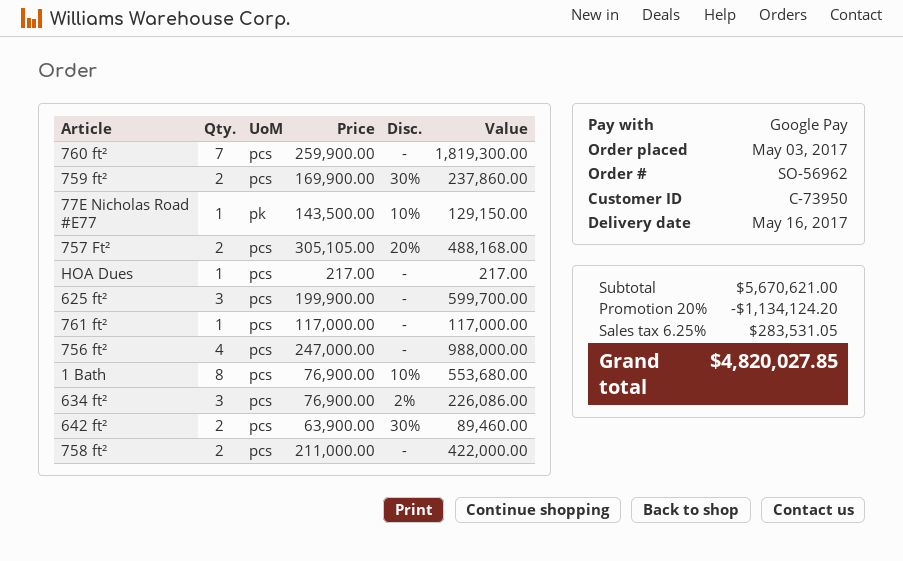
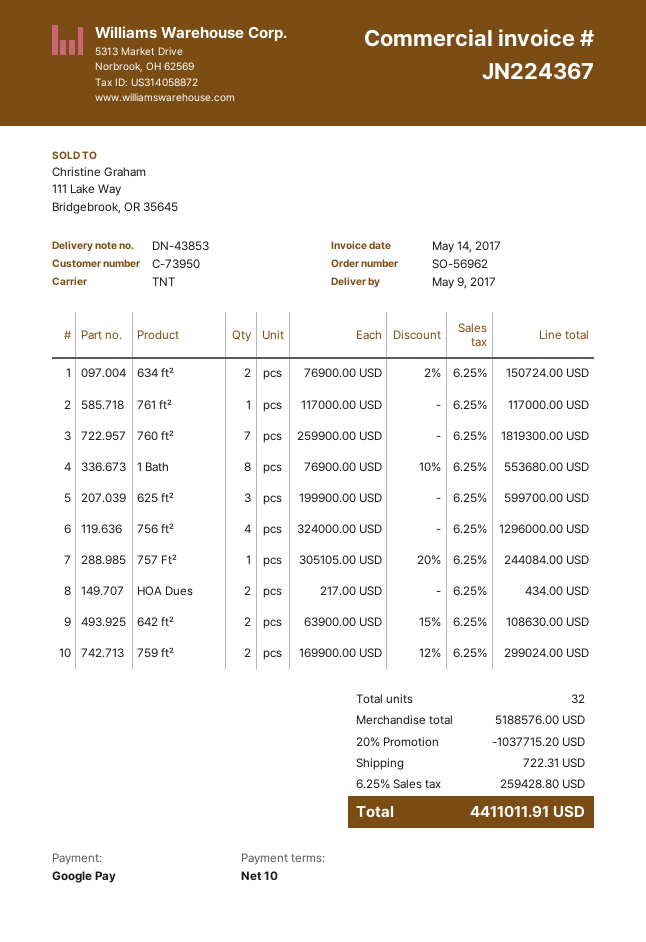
delivery date: 2017-05-16 -> 2017-05-09
759 ft²: 2 x 169900.00 - 30% = 237860.00 -> 2 x 169900.00 - 12% = 299024.00
77E Nicholas Road #E77: 1 x 143500.00 - 10% = 129150.00 -> none
757 Ft²: 2 x 305105.00 - 20% = 488168.00 -> 1 x 305105.00 - 20% = 244084.00
HOA Dues: 1 x 217.00 = 217.00 -> 2 x 217.00 = 434.00
756 ft²: 4 x 247000.00 = 988000.00 -> 4 x 324000.00 = 1296000.00
634 ft²: 3 x 76900.00 - 2% = 226086.00 -> 2 x 76900.00 - 2% = 150724.00
642 ft²: 2 x 63900.00 - 30% = 89460.00 -> 2 x 63900.00 - 15% = 108630.00
758 ft²: 2 x 211000.00 = 422000.00 -> none
subtotal: 5670621.00 -> 5188576.00
discount: 20% = 1134124.20 -> 20% = 1037715.20
shipping: none -> 722.31
tax: 6.25% = 283531.05 -> 6.25% = 259428.80
total: 4820027.85 -> 4411011.91

